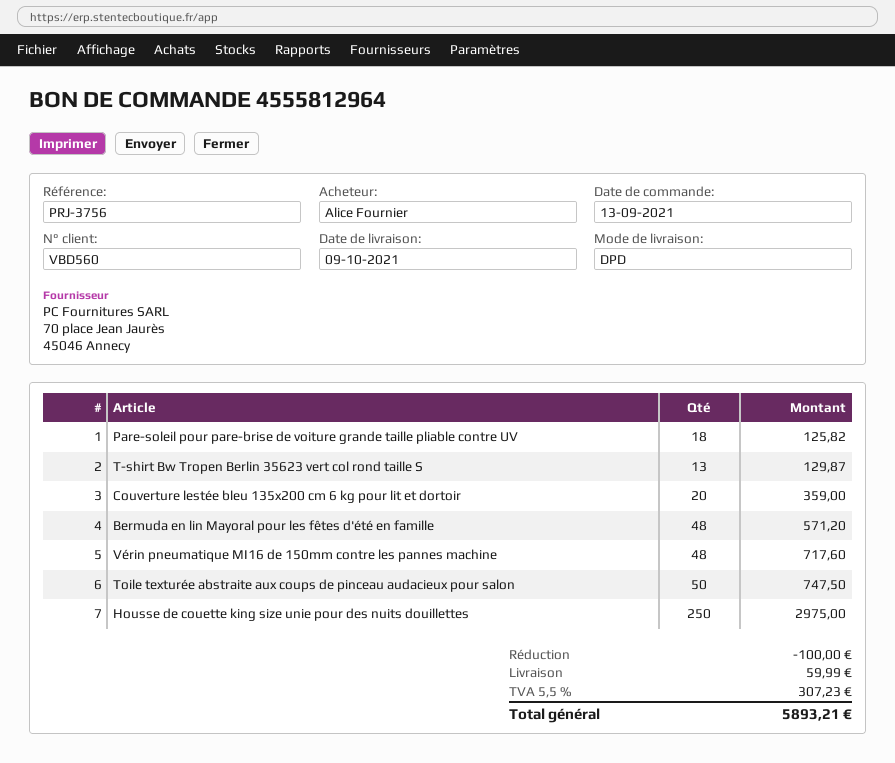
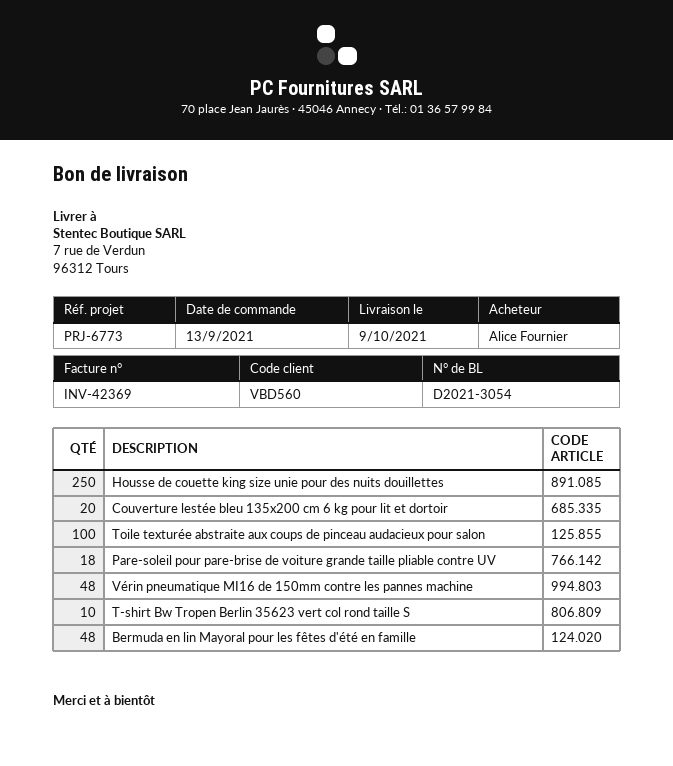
reference: PRJ-3756 -> PRJ-6773
T-shirt Bw Tropen Berlin 35623 vert col rond taille S: 13 -> 10
Toile texturée abstraite aux coups de pinceau audacieux pour salon: 50 -> 100

